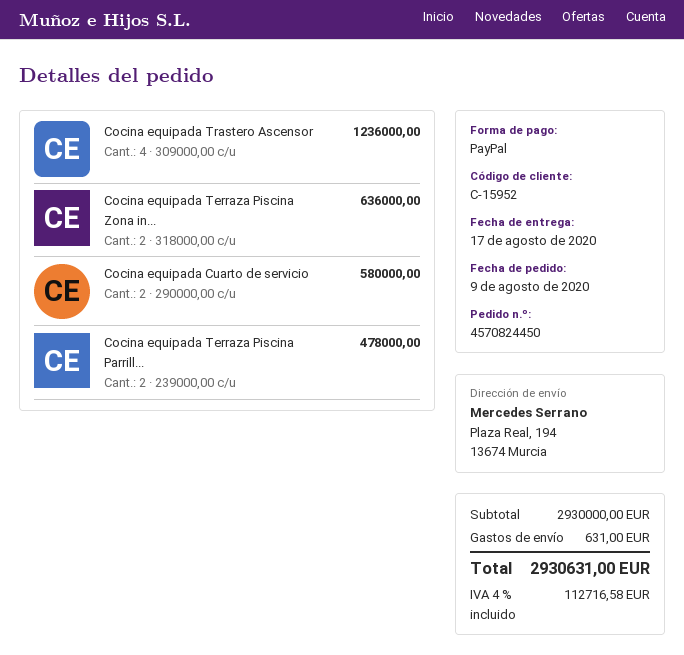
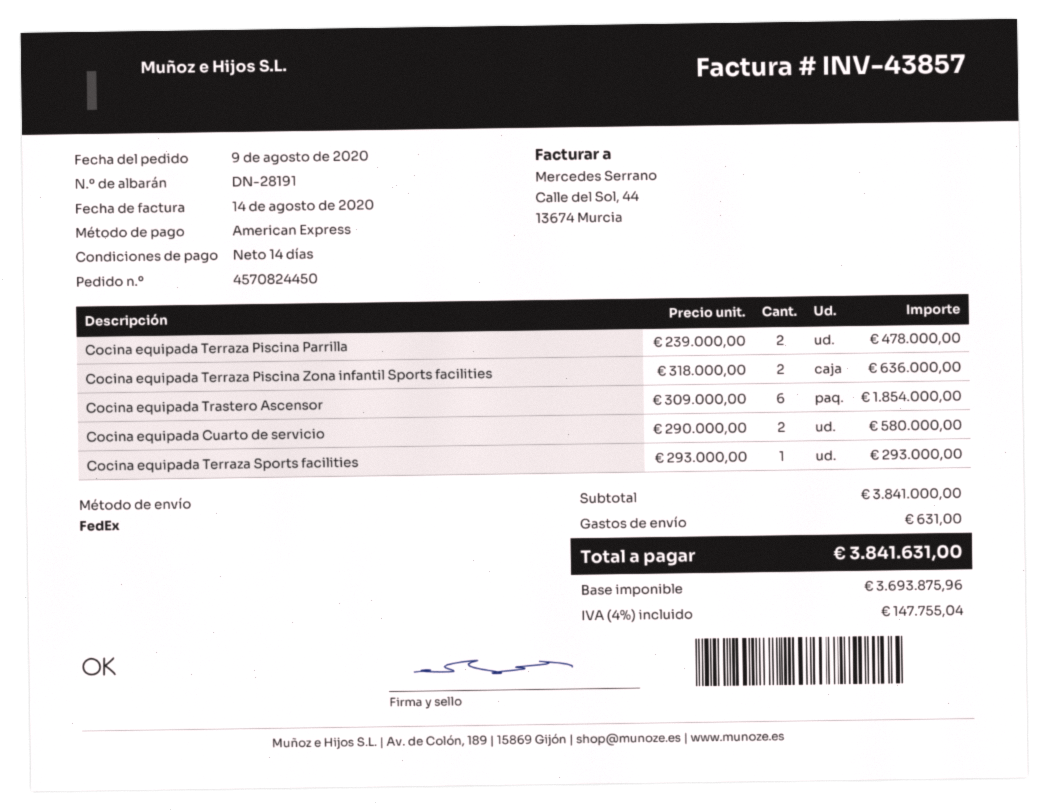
payment method: PayPal -> American Express
Cocina equipada Trastero Ascensor: 4 x 309000.00 = 1236000.00 -> 6 x 309000.00 = 1854000.00
Cocina equipada Terraza Sports facilities: none -> 1 x 293000.00 = 293000.00
subtotal: 2930000.00 -> 3841000.00
tax: 4% = 112716.58 -> 4% = 147755.04
total: 2930631.00 -> 3841631.00

